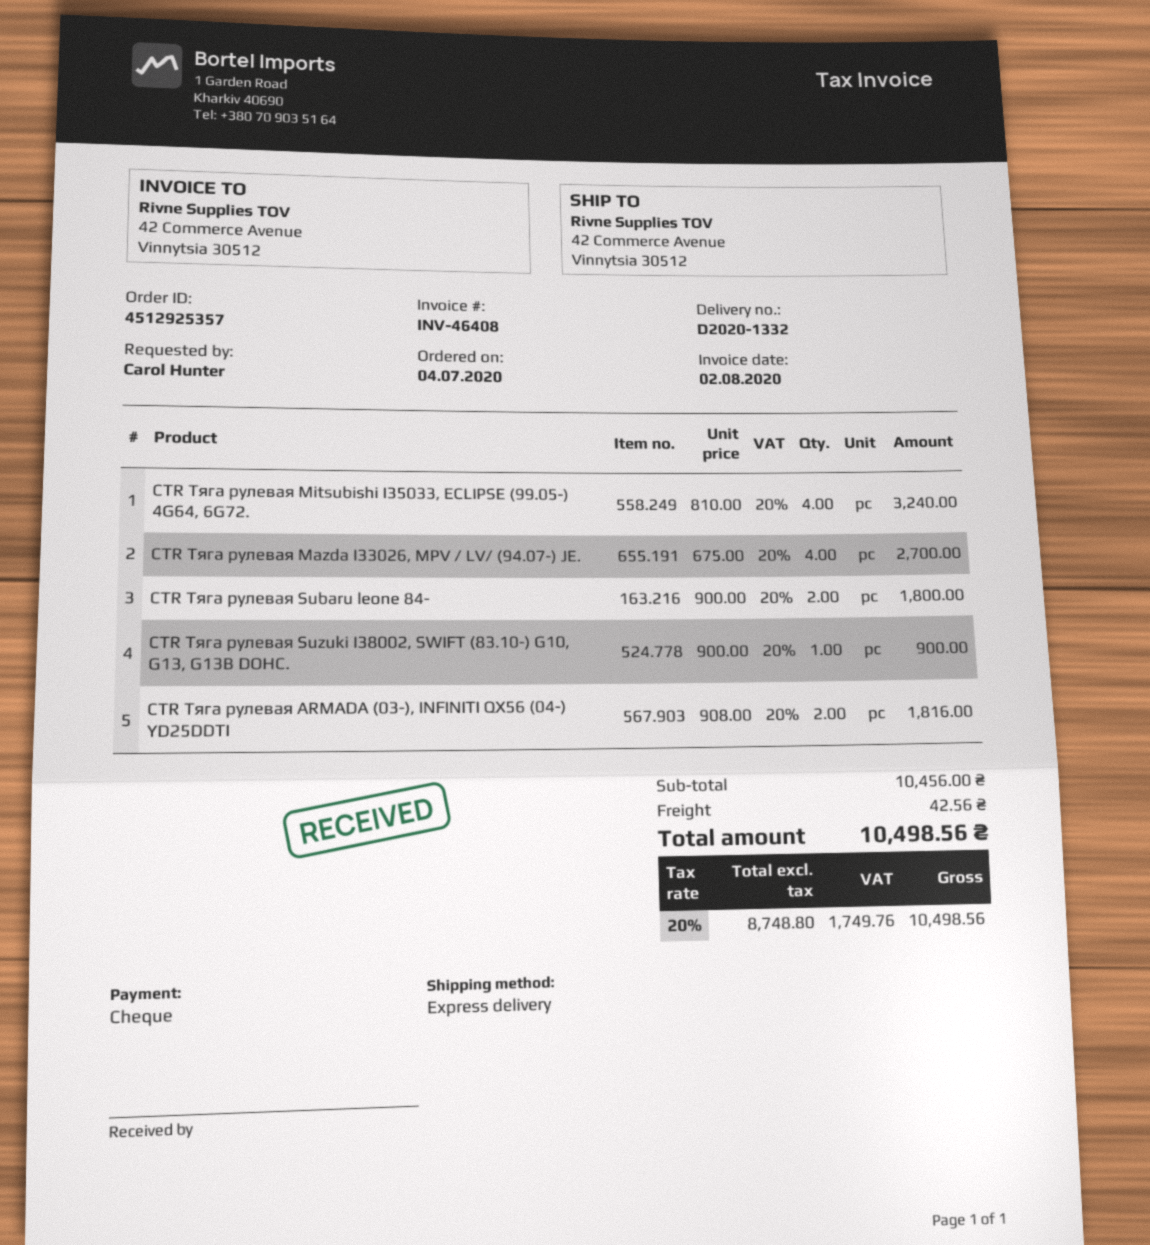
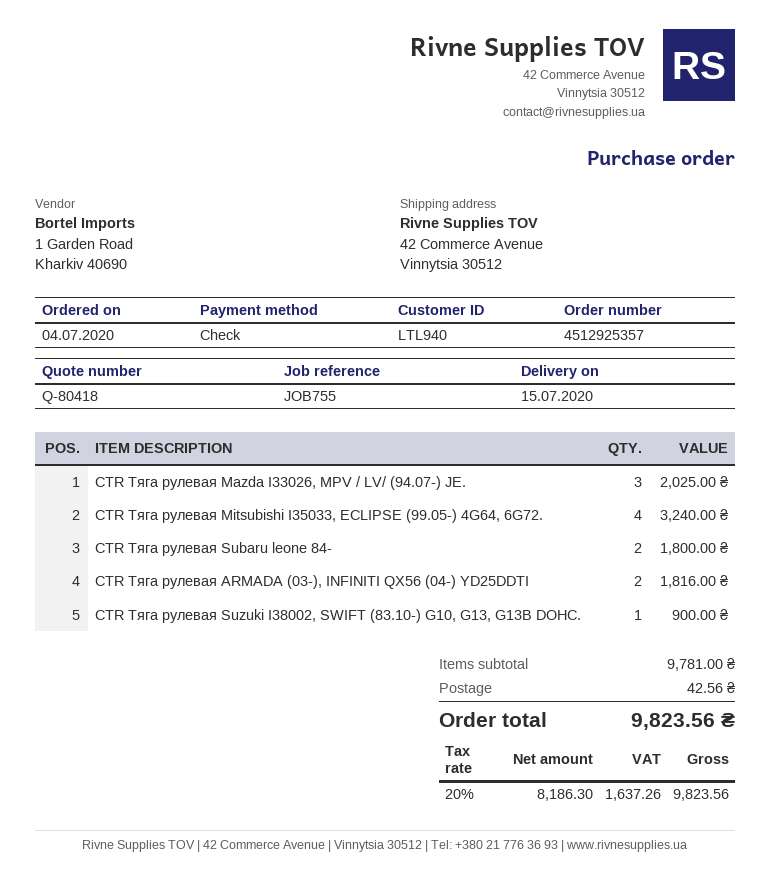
CTR Тяга рулевая Mazda I33026, MPV / LV/ (94.07-) JE.: 4 for 2700.00 -> 3 for 2025.00
subtotal: 10456.00 -> 9781.00
net: 8748.80 -> 8186.30
tax: 20% = 1749.76 -> 20% = 1637.26
total: 10498.56 -> 9823.56

